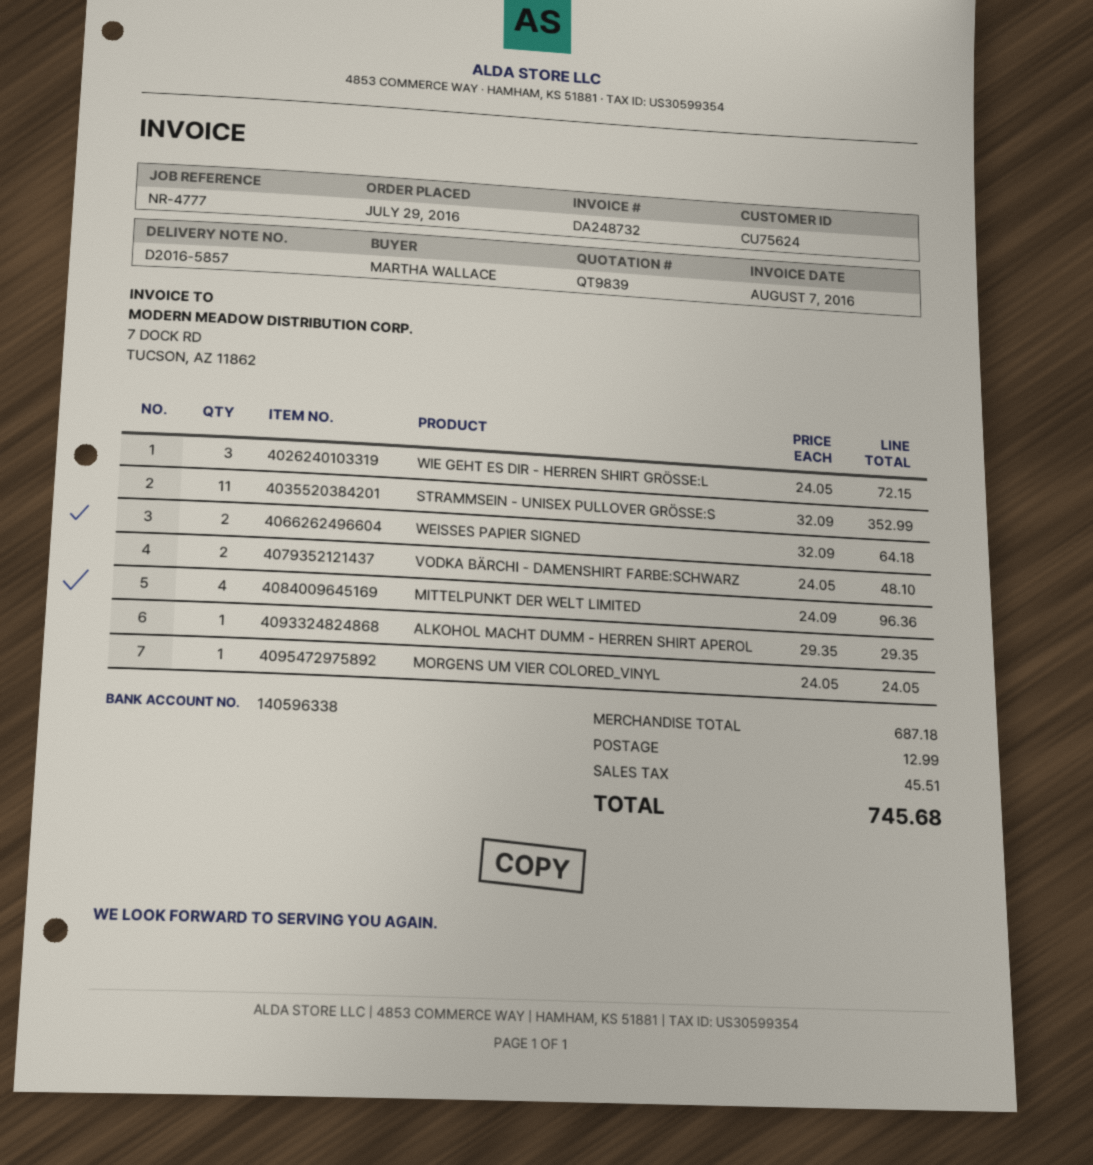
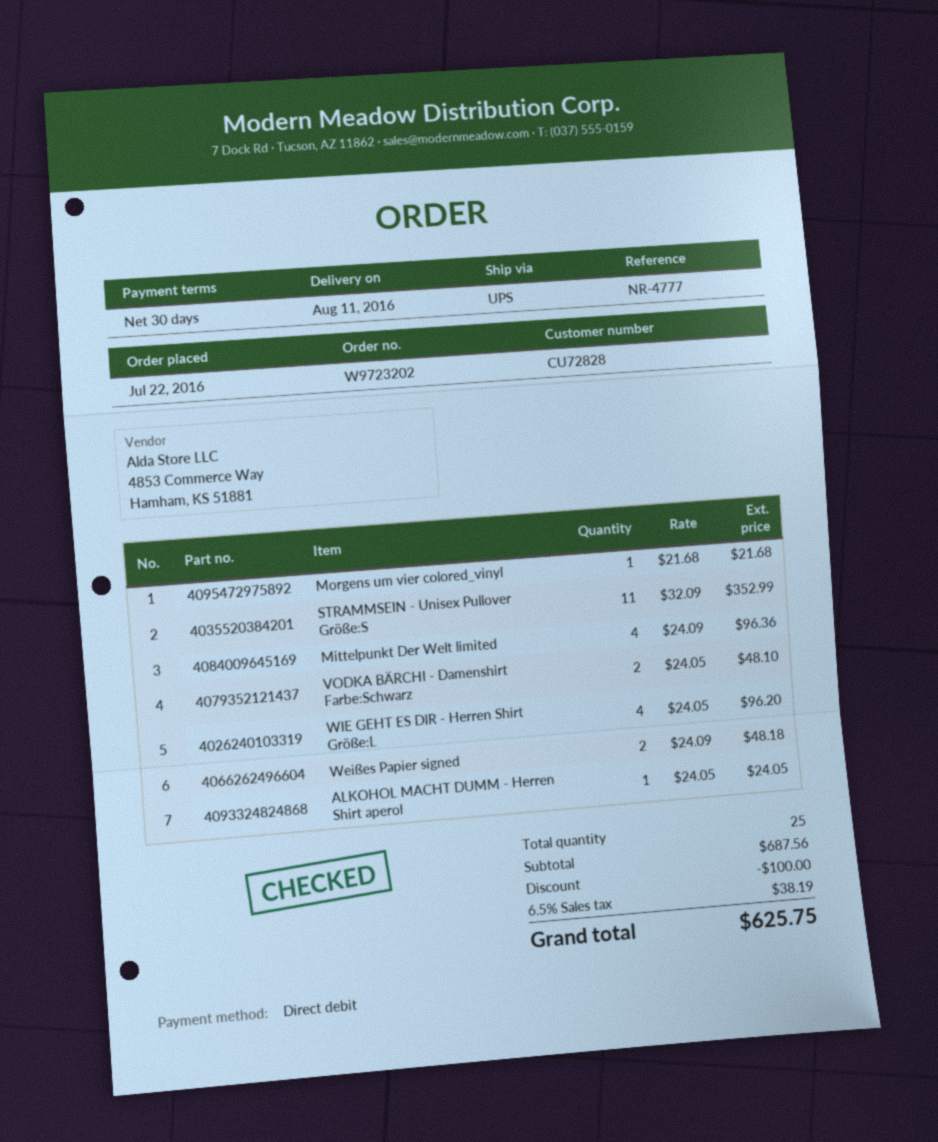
order date: 2016-07-29 -> 2016-07-22
customer number: CU75624 -> CU72828
WIE GEHT ES DIR - HERREN SHIRT GRÖSSE:L: 3 x 24.05 = 72.15 -> 4 x 24.05 = 96.20
WEISSES PAPIER SIGNED: 2 x 32.09 = 64.18 -> 2 x 24.09 = 48.18
ALKOHOL MACHT DUMM - HERREN SHIRT APEROL: 1 x 29.35 = 29.35 -> 1 x 24.05 = 24.05
MORGENS UM VIER COLORED_VINYL: 1 x 24.05 = 24.05 -> 1 x 21.68 = 21.68
subtotal: 687.18 -> 687.56
discount: none -> 100.00
shipping: 12.99 -> none
tax: 45.51 -> 38.19
total: 745.68 -> 625.75

